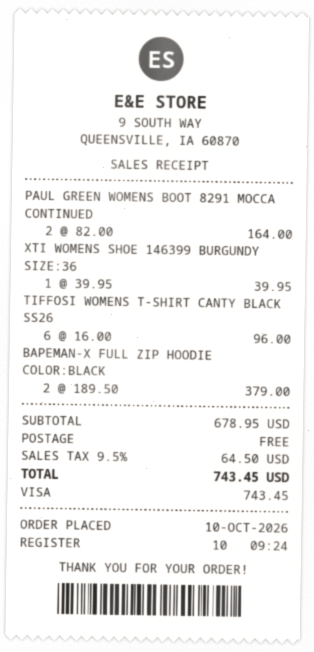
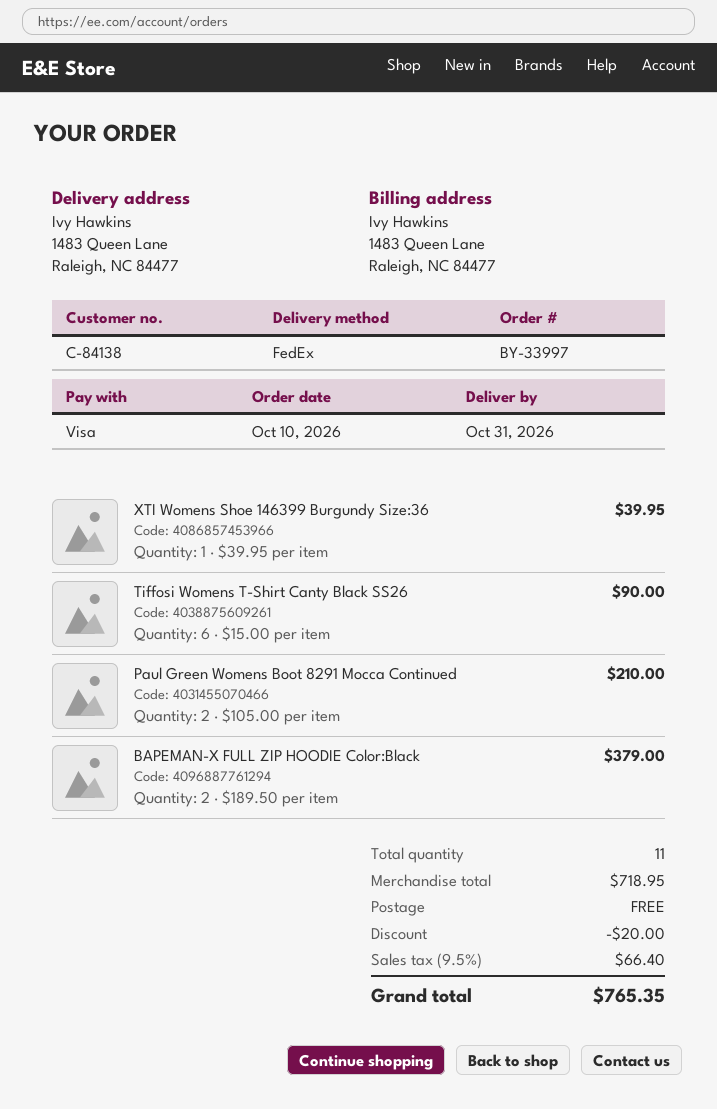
PAUL GREEN WOMENS BOOT 8291 MOCCA CONTINUED: 2 x 82.00 = 164.00 -> 2 x 105.00 = 210.00
TIFFOSI WOMENS T-SHIRT CANTY BLACK SS26: 6 x 16.00 = 96.00 -> 6 x 15.00 = 90.00
subtotal: 678.95 -> 718.95
discount: none -> 20.00
tax: 9.5% = 64.50 -> 9.5% = 66.40
total: 743.45 -> 765.35

